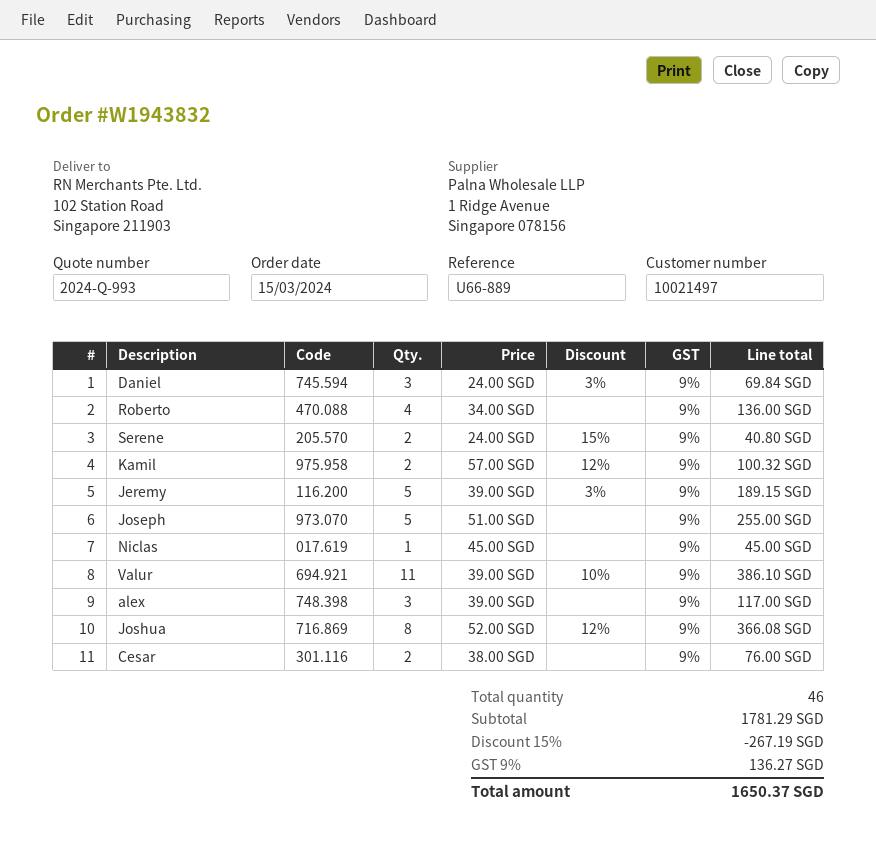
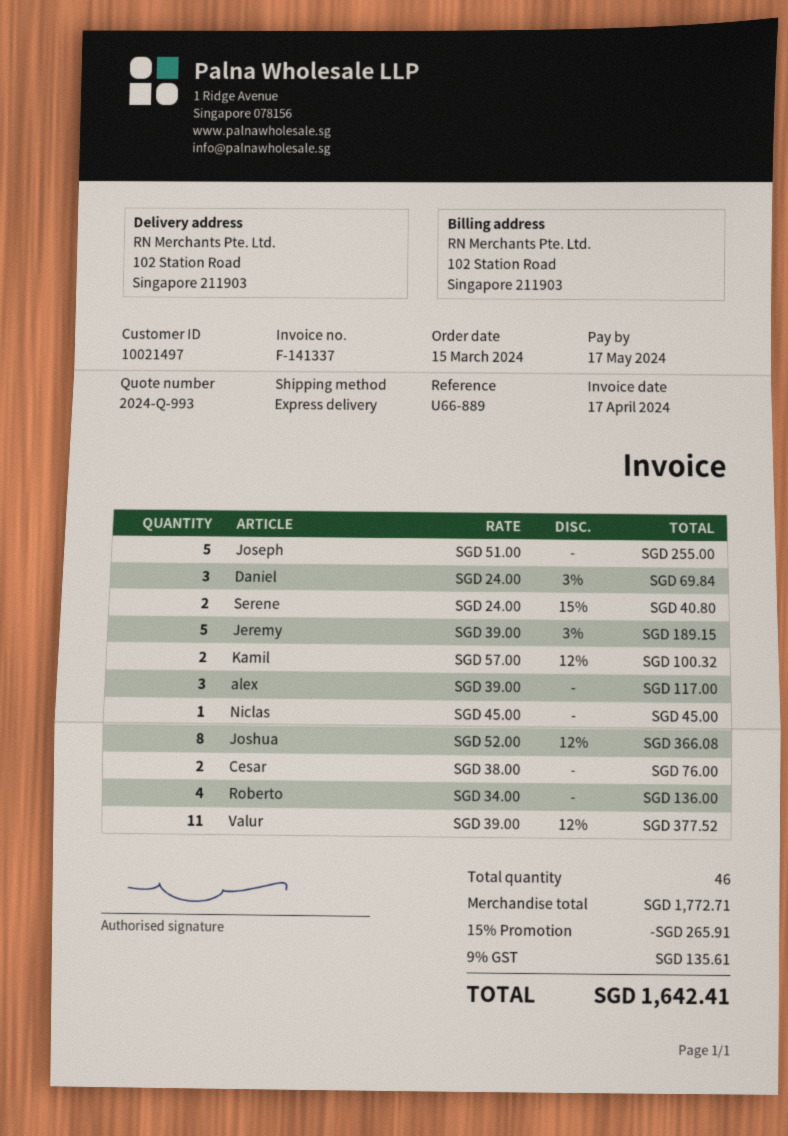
Valur: 11 x 39.00 - 10% = 386.10 -> 11 x 39.00 - 12% = 377.52
subtotal: 1781.29 -> 1772.71
discount: 15% = 267.19 -> 15% = 265.91
tax: 9% = 136.27 -> 9% = 135.61
total: 1650.37 -> 1642.41

